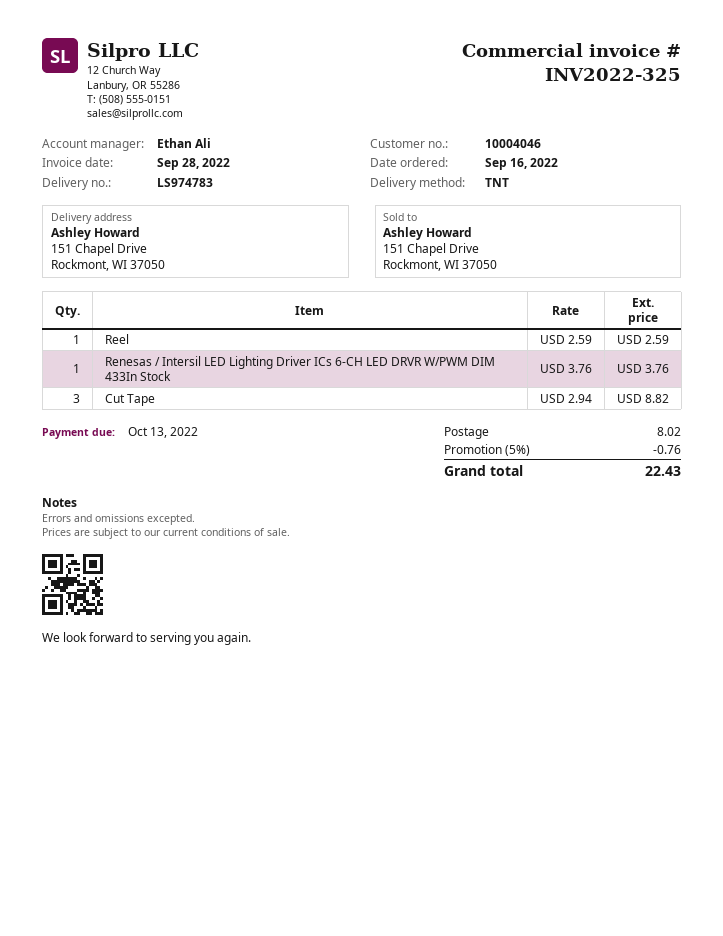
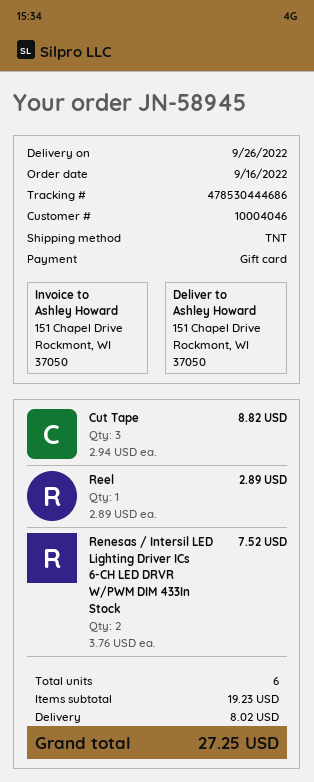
Reel: 1 x 2.59 = 2.59 -> 1 x 2.89 = 2.89
Renesas / Intersil LED Lighting Driver ICs 6-CH LED DRVR W/PWM DIM 433In Stock: 1 x 3.76 = 3.76 -> 2 x 3.76 = 7.52
discount: 5% = 0.76 -> none
total: 22.43 -> 27.25

